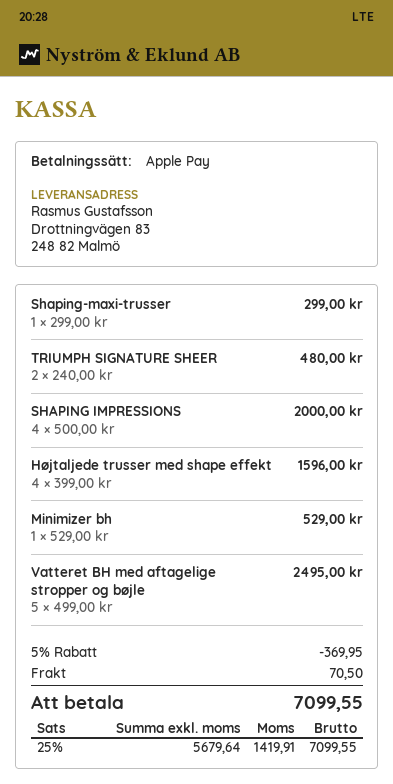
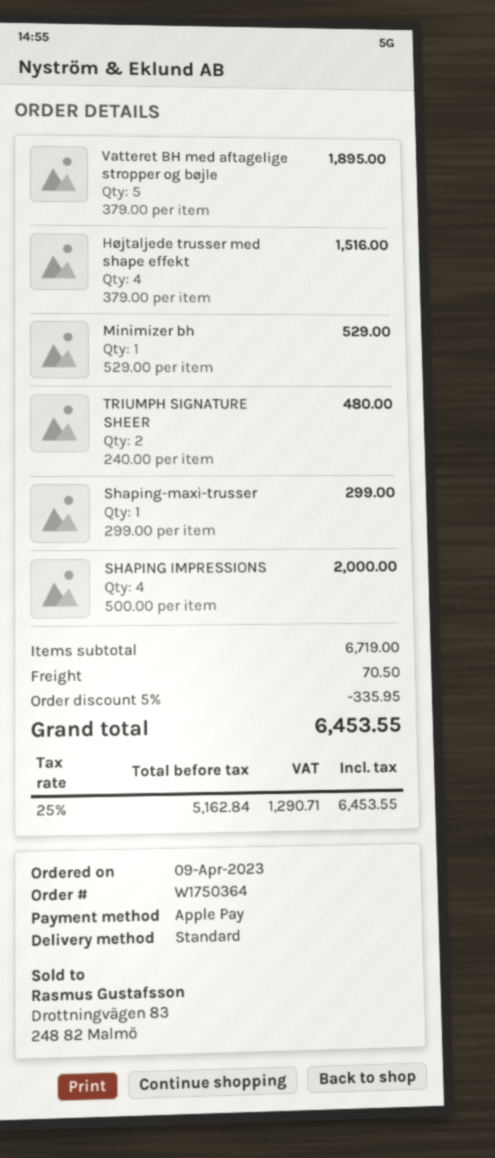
Højtaljede trusser med shape effekt: 4 x 399.00 = 1596.00 -> 4 x 379.00 = 1516.00
Vatteret BH med aftagelige stropper og bøjle: 5 x 499.00 = 2495.00 -> 5 x 379.00 = 1895.00
discount: 5% = 369.95 -> 5% = 335.95
net: 5679.64 -> 5162.84
tax: 25% = 1419.91 -> 25% = 1290.71
total: 7099.55 -> 6453.55

